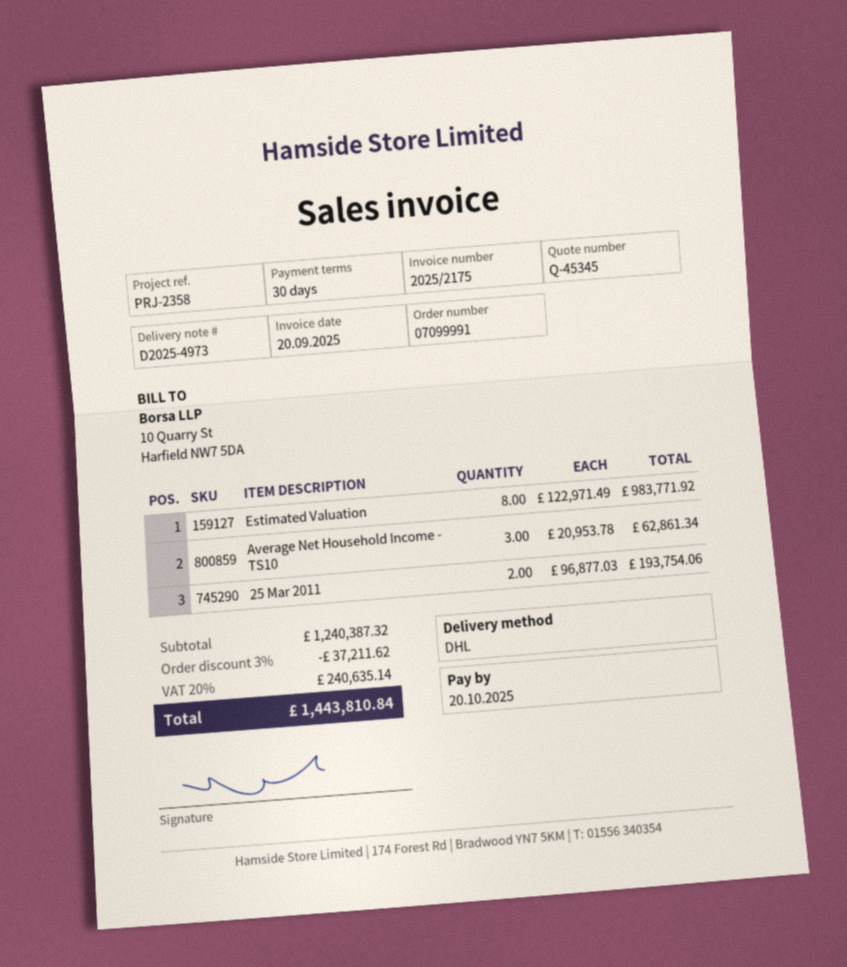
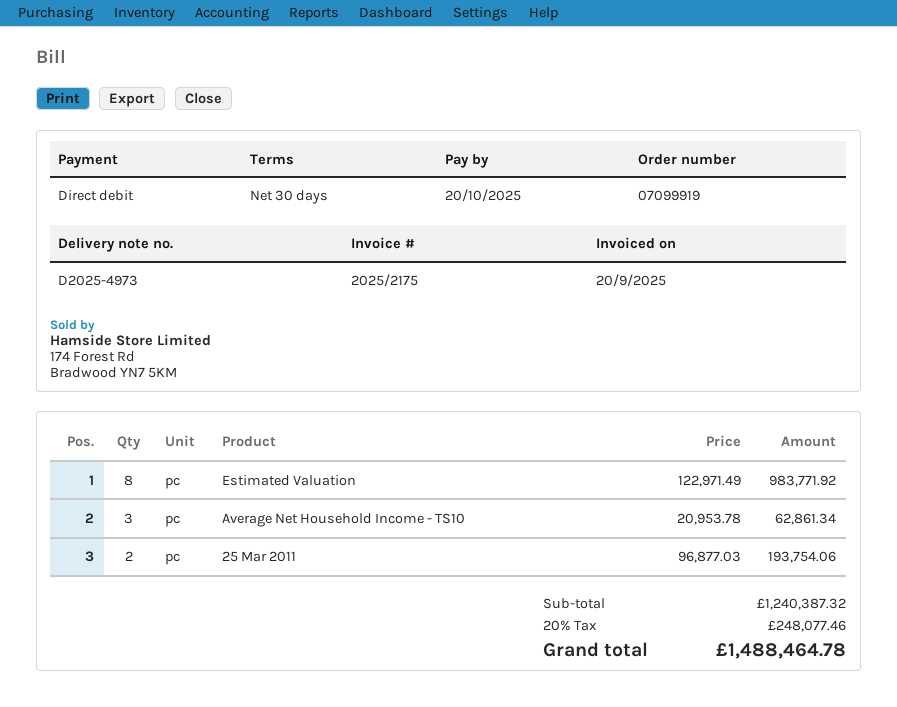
order number: 07099991 -> 07099919
discount: 3% = 37211.62 -> none
tax: 20% = 240635.14 -> 20% = 248077.46
total: 1443810.84 -> 1488464.78

